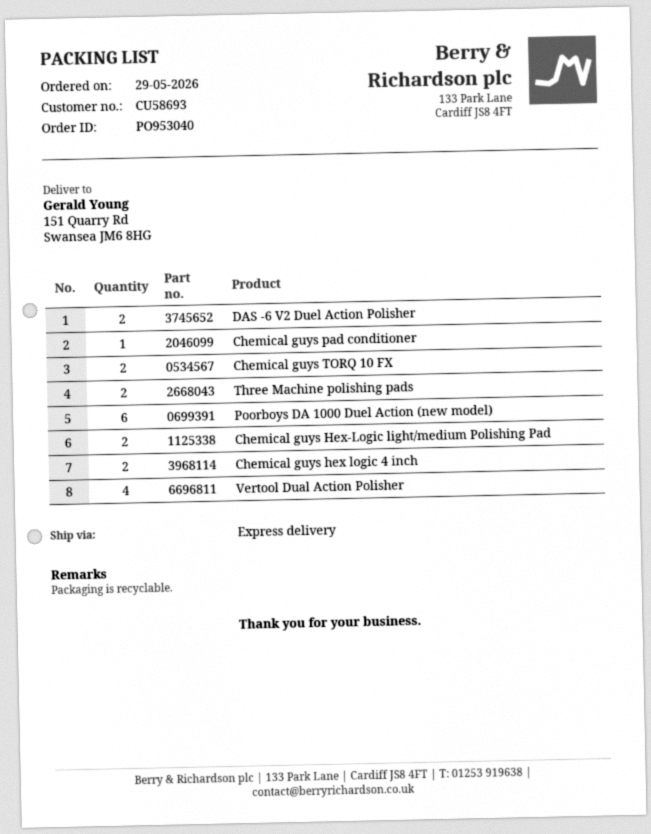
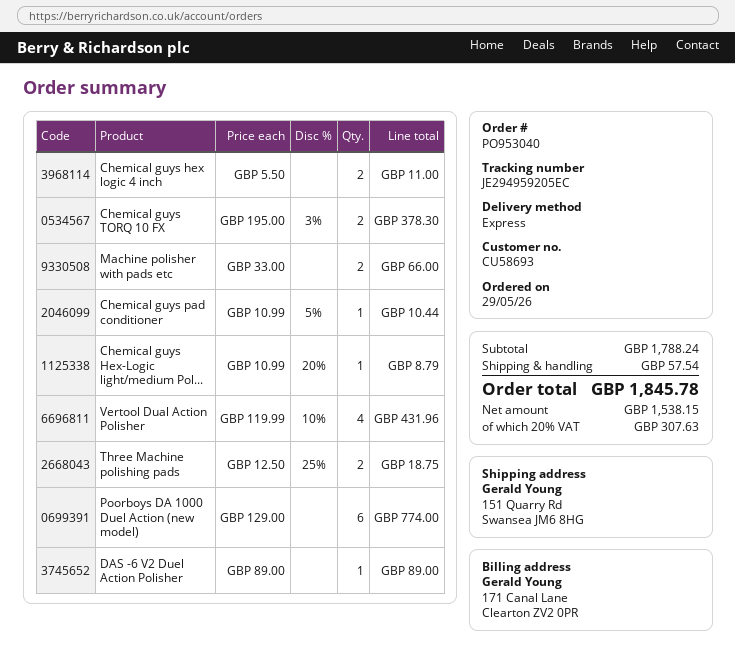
DAS -6 V2 Duel Action Polisher: 2 -> 1
Chemical guys Hex-Logic light/medium Polishing Pad: 2 -> 1
Machine polisher with pads etc: none -> 2

